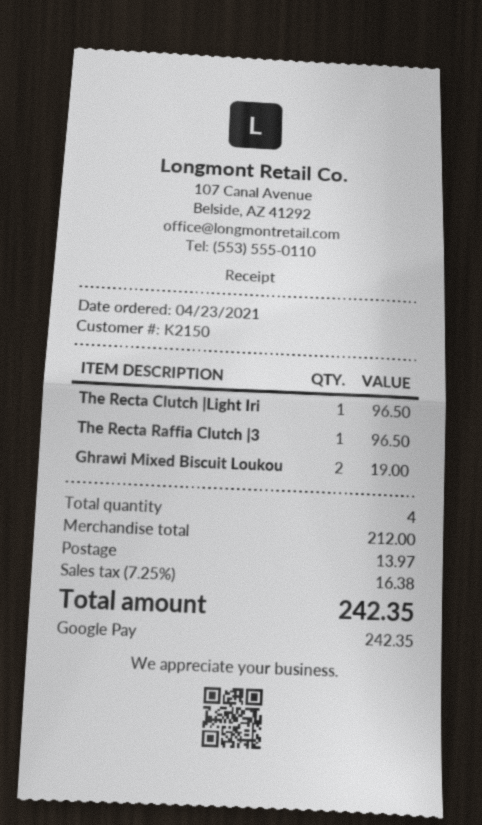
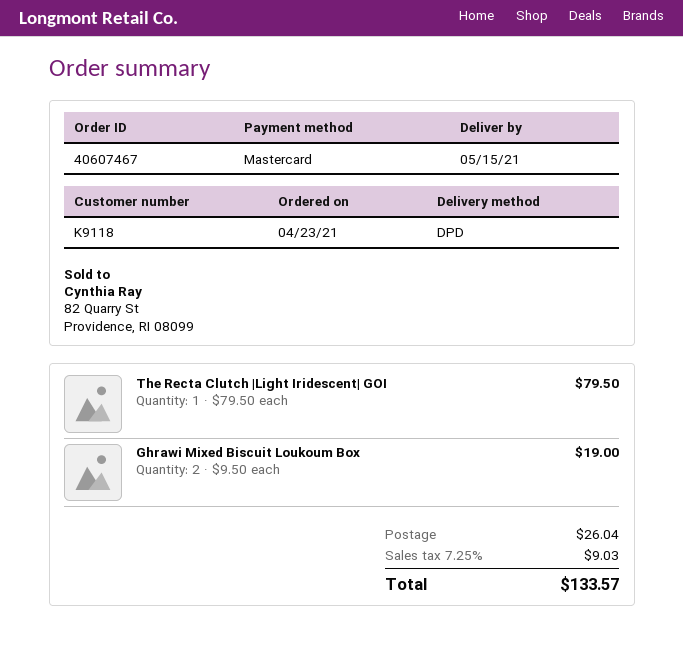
customer number: K2150 -> K9118
payment method: Google Pay -> Mastercard
The Recta Clutch |Light Iri: 1 for 96.50 -> 1 for 79.50
The Recta Raffia Clutch |3: 1 for 96.50 -> none
shipping: 13.97 -> 26.04
tax: 7.25% = 16.38 -> 7.25% = 9.03
total: 242.35 -> 133.57

